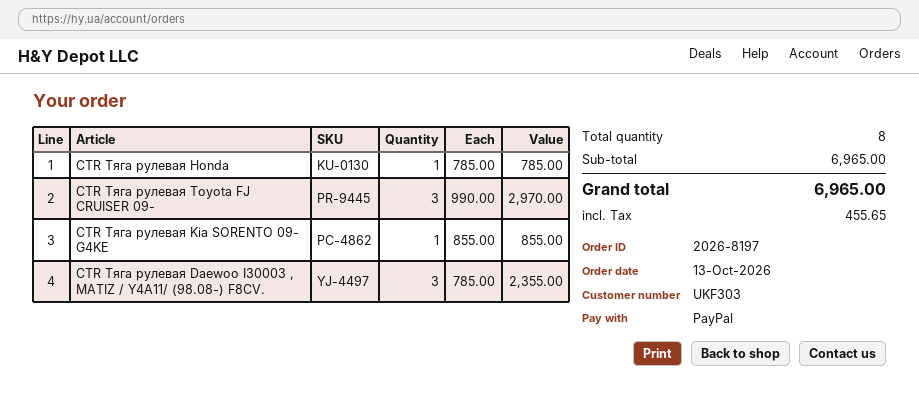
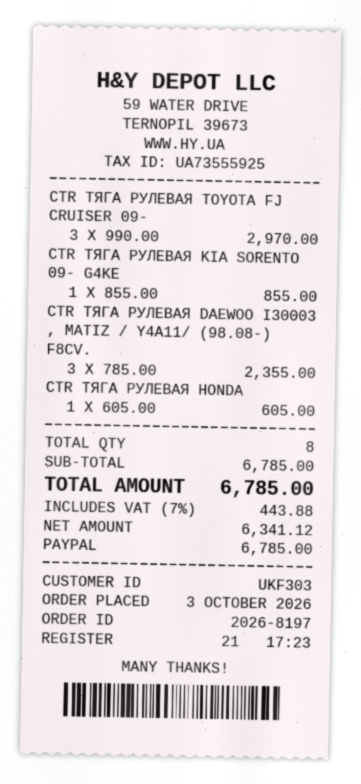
order date: 2026-10-13 -> 2026-10-03
CTR Тяга рулевая Honda: 1 x 785.00 = 785.00 -> 1 x 605.00 = 605.00
subtotal: 6965.00 -> 6785.00
tax: 455.65 -> 443.88
total: 6965.00 -> 6785.00

